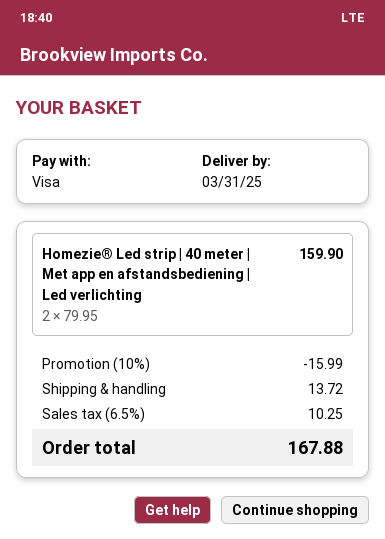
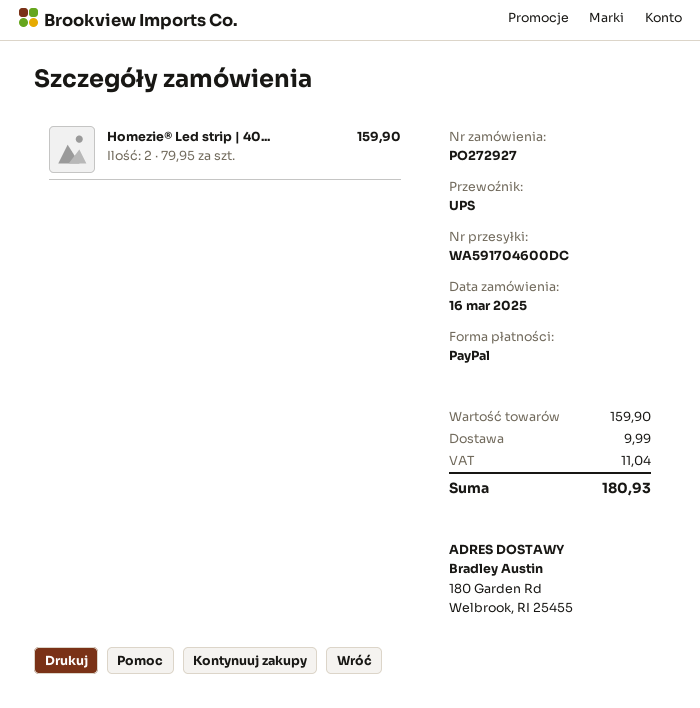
payment method: Visa -> PayPal
discount: 10% = 15.99 -> none
shipping: 13.72 -> 9.99
tax: 10.25 -> 11.04
total: 167.88 -> 180.93

